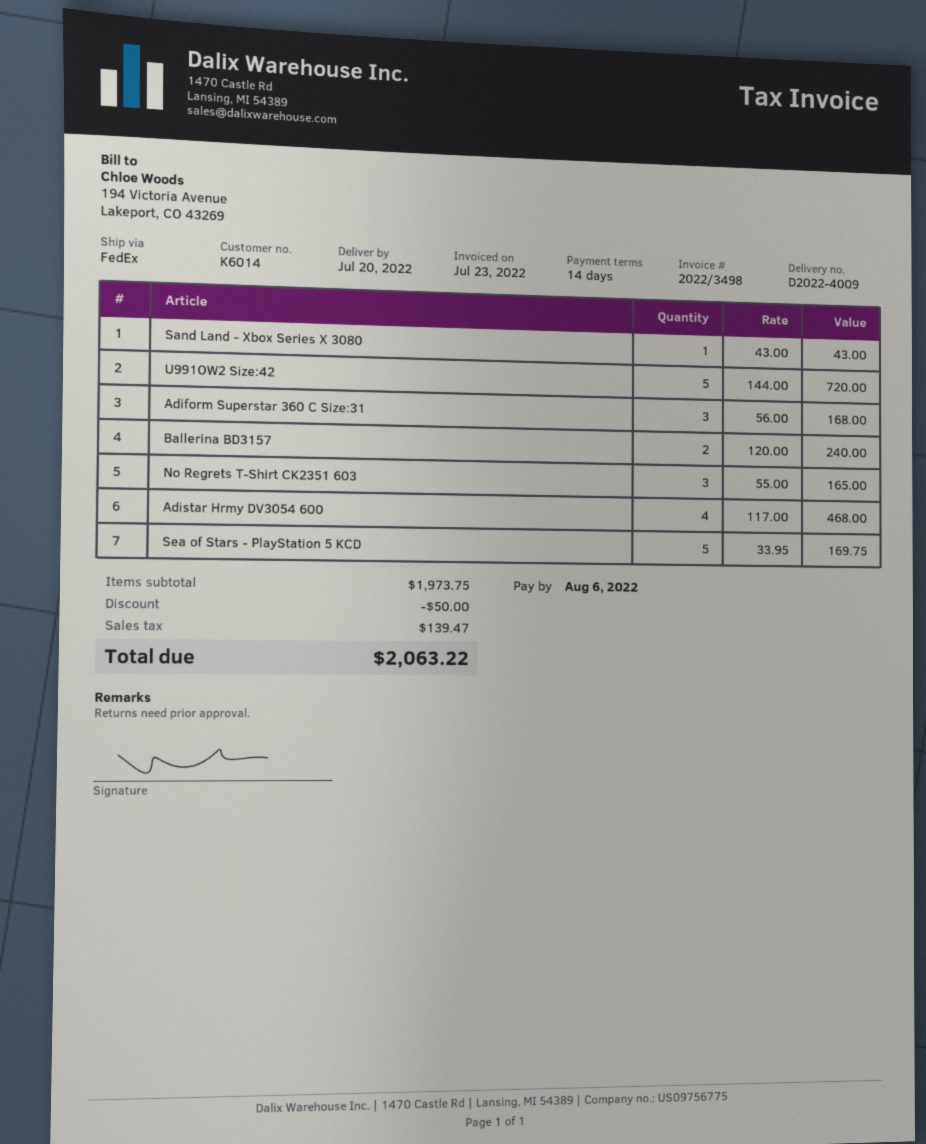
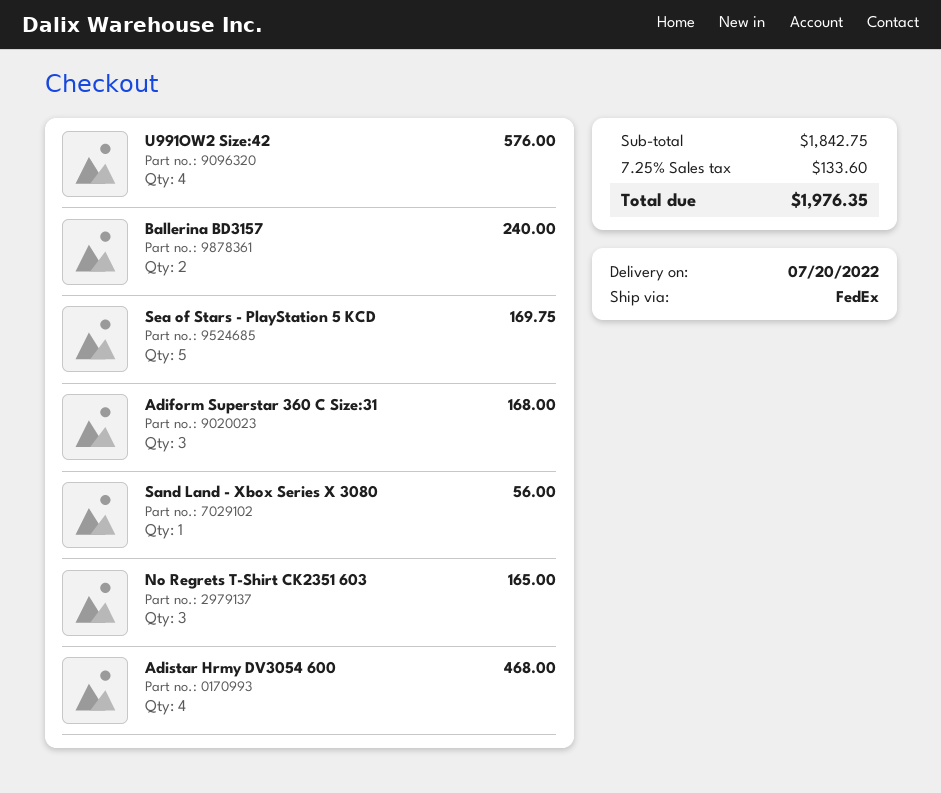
Sand Land - Xbox Series X 3080: 1 for 43.00 -> 1 for 56.00
U991OW2 Size:42: 5 for 720.00 -> 4 for 576.00
subtotal: 1973.75 -> 1842.75
discount: 50.00 -> none
tax: 139.47 -> 133.60
total: 2063.22 -> 1976.35

